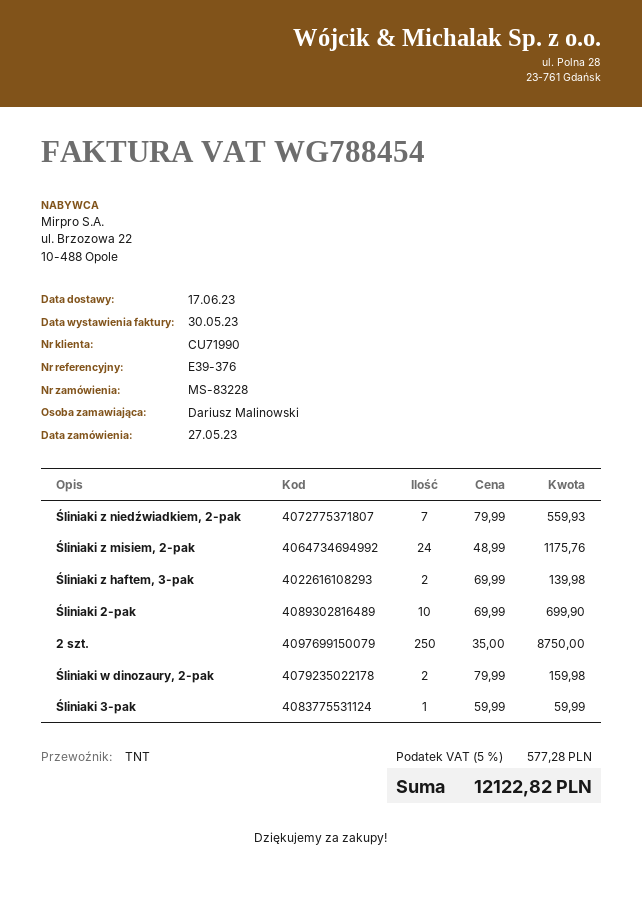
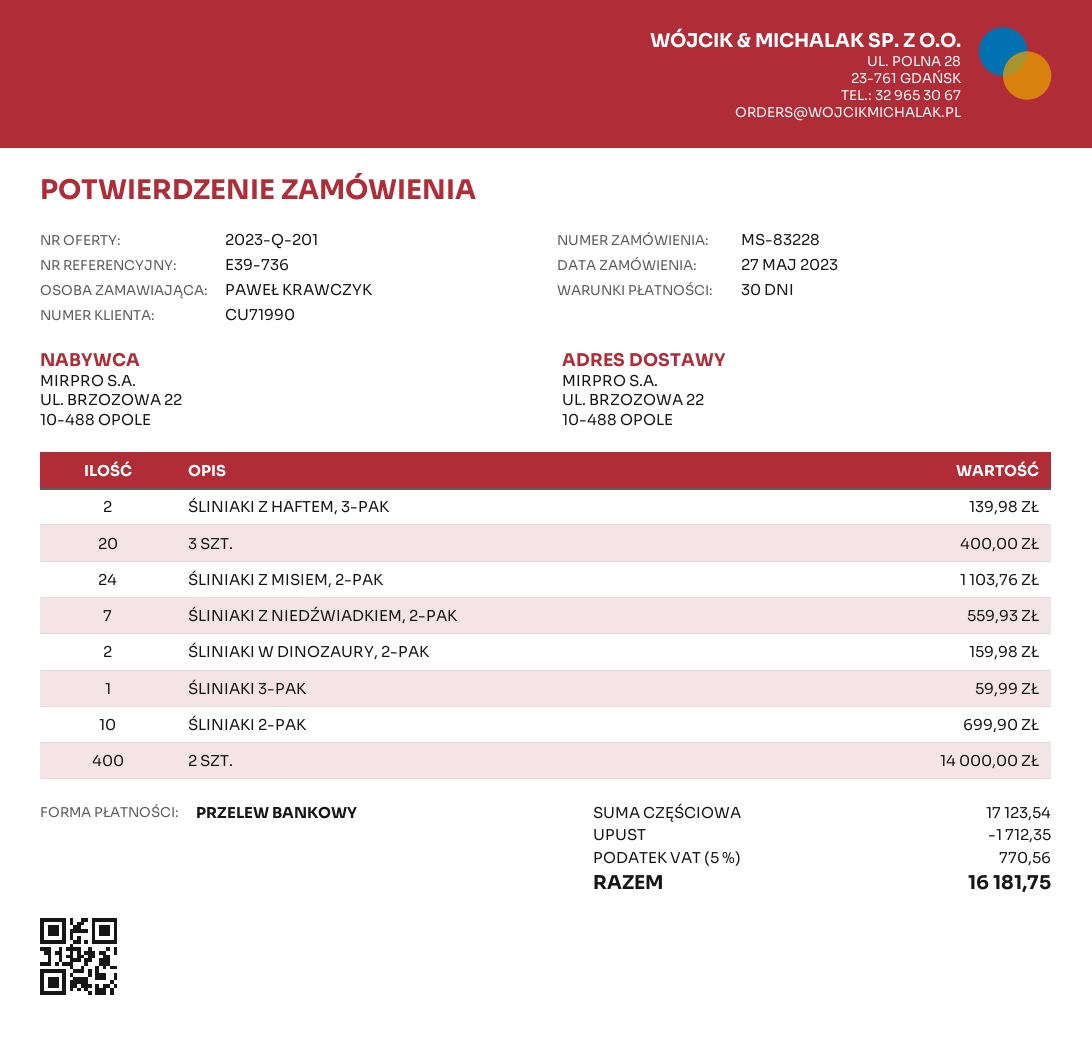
reference: E39-376 -> E39-736
ordered by: Dariusz Malinowski -> PAWEŁ KRAWCZYK
Śliniaki z misiem, 2-pak: 24 for 1175.76 -> 24 for 1103.76
2 szt.: 250 for 8750.00 -> 400 for 14000.00
3 SZT.: none -> 20 for 400.00
discount: none -> 1712.35
tax: 5% = 577.28 -> 5% = 770.56
total: 12122.82 -> 16181.75

